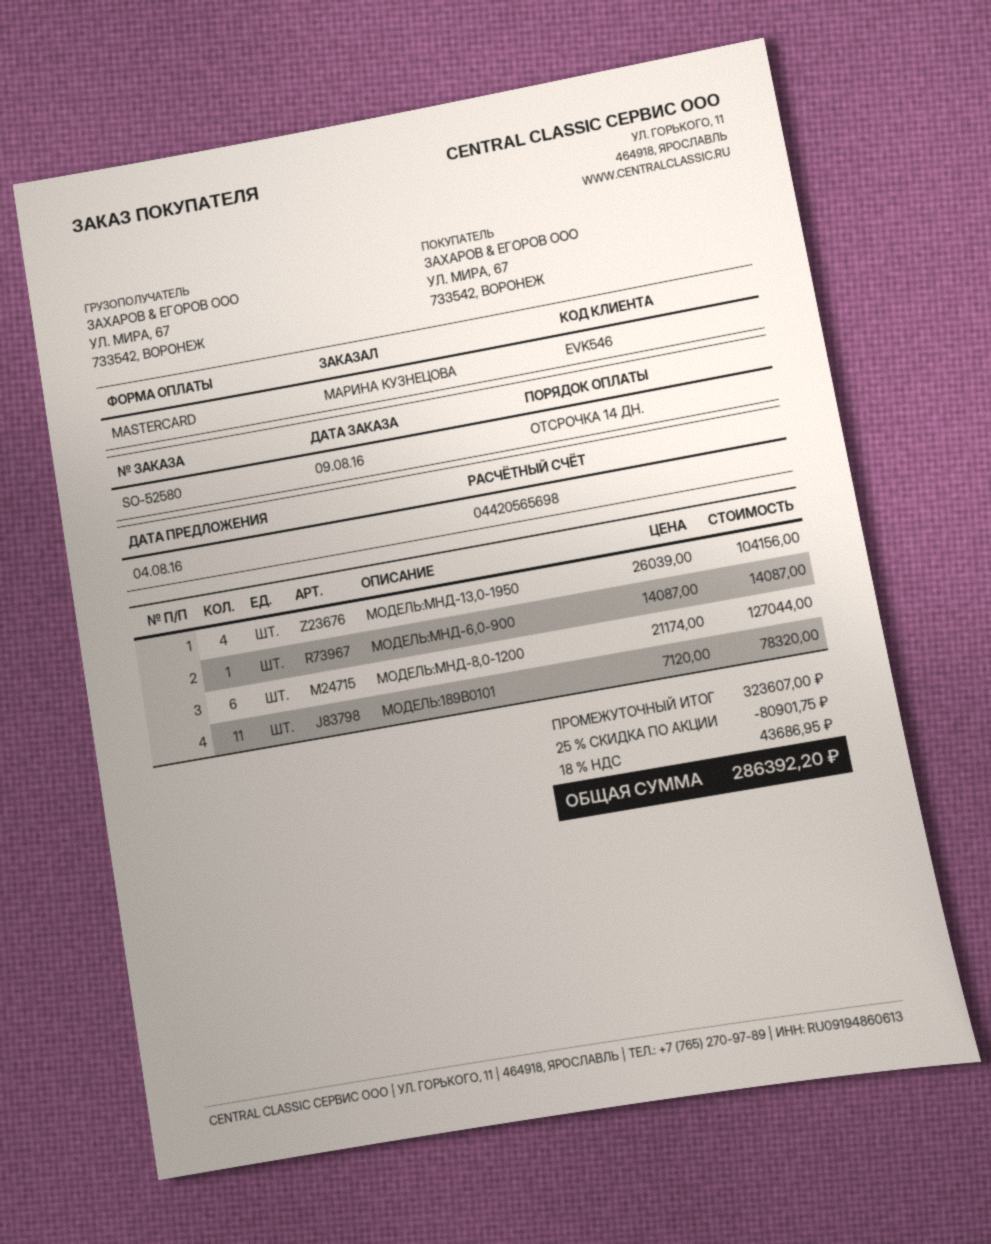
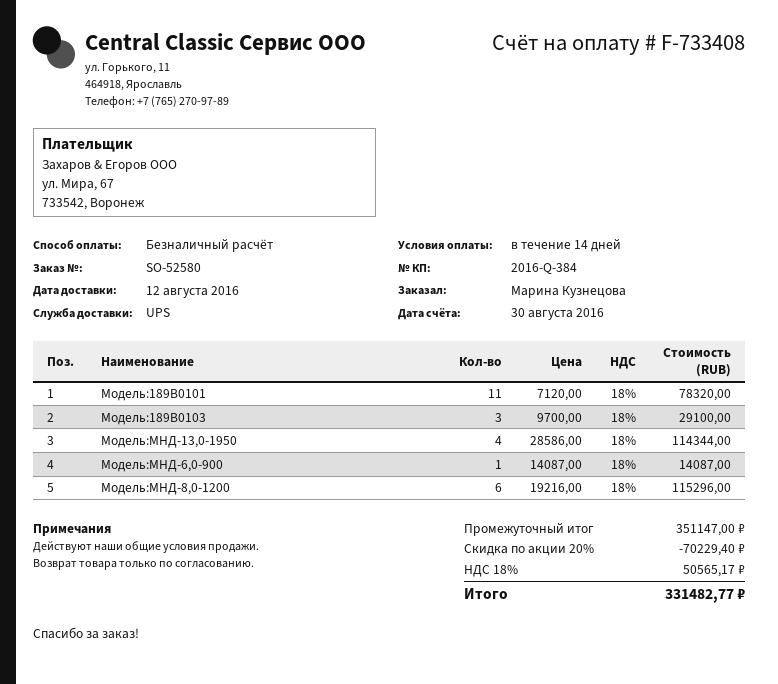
payment method: Mastercard -> bank transfer
МОДЕЛЬ:МНД-13,0-1950: 4 x 26039.00 = 104156.00 -> 4 x 28586.00 = 114344.00
МОДЕЛЬ:МНД-8,0-1200: 6 x 21174.00 = 127044.00 -> 6 x 19216.00 = 115296.00
Модель:189B0103: none -> 3 x 9700.00 = 29100.00
subtotal: 323607.00 -> 351147.00
discount: 25% = 80901.75 -> 20% = 70229.40
tax: 18% = 43686.95 -> 18% = 50565.17
total: 286392.20 -> 331482.77

